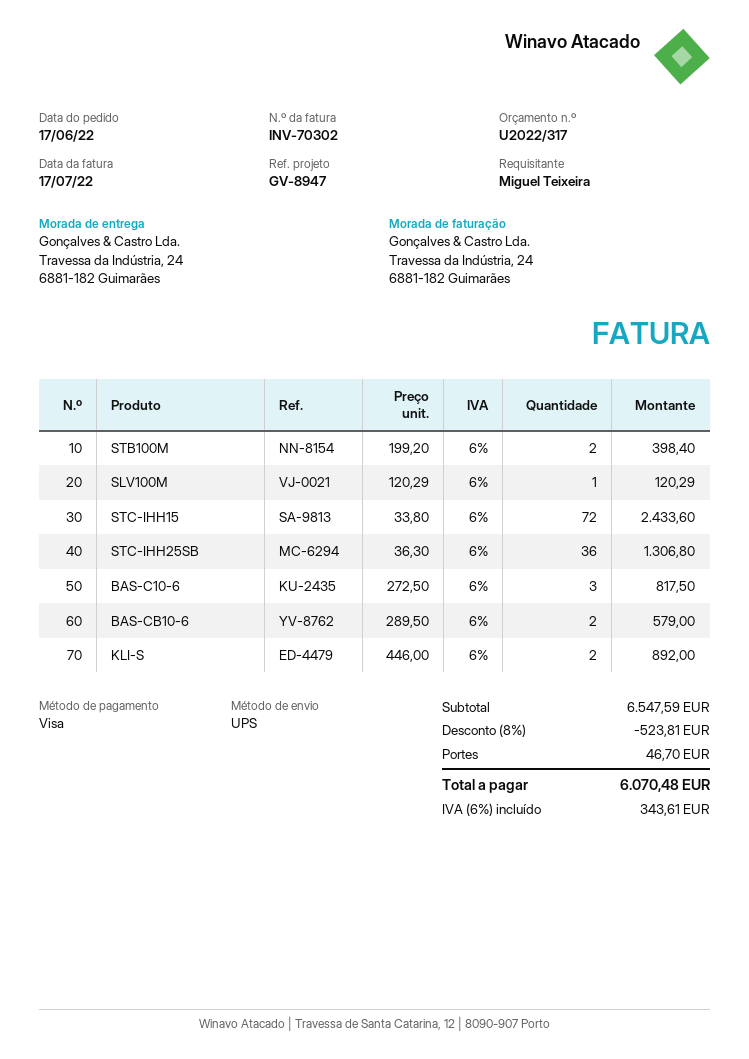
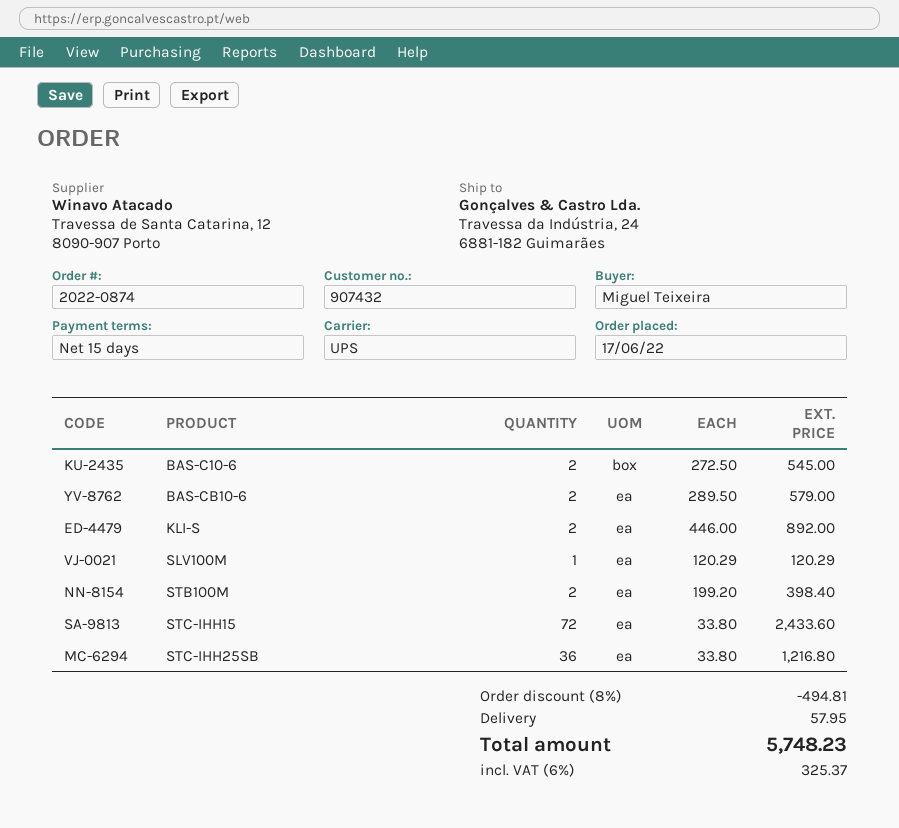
STC-IHH25SB: 36 x 36.30 = 1306.80 -> 36 x 33.80 = 1216.80
BAS-C10-6: 3 x 272.50 = 817.50 -> 2 x 272.50 = 545.00
discount: 8% = 523.81 -> 8% = 494.81
shipping: 46.70 -> 57.95
tax: 6% = 343.61 -> 6% = 325.37
total: 6070.48 -> 5748.23

